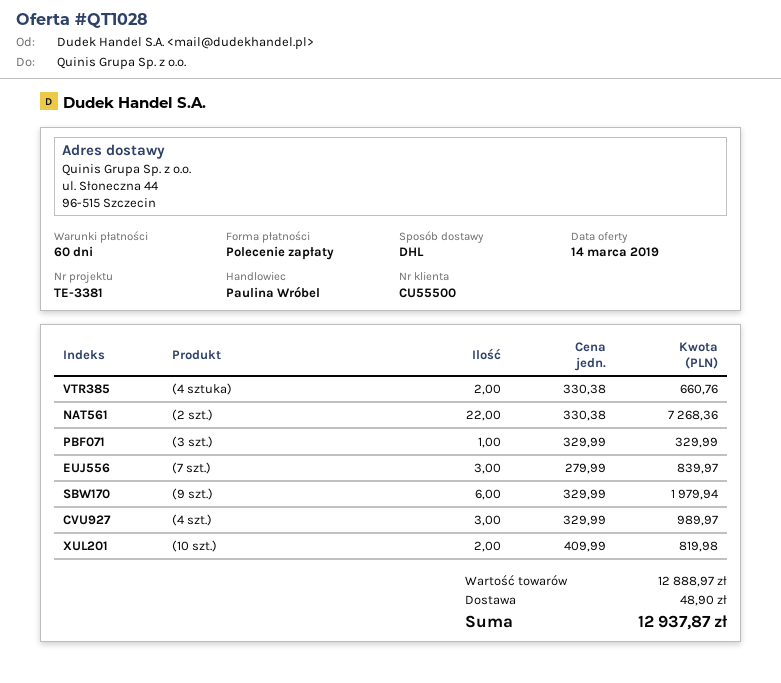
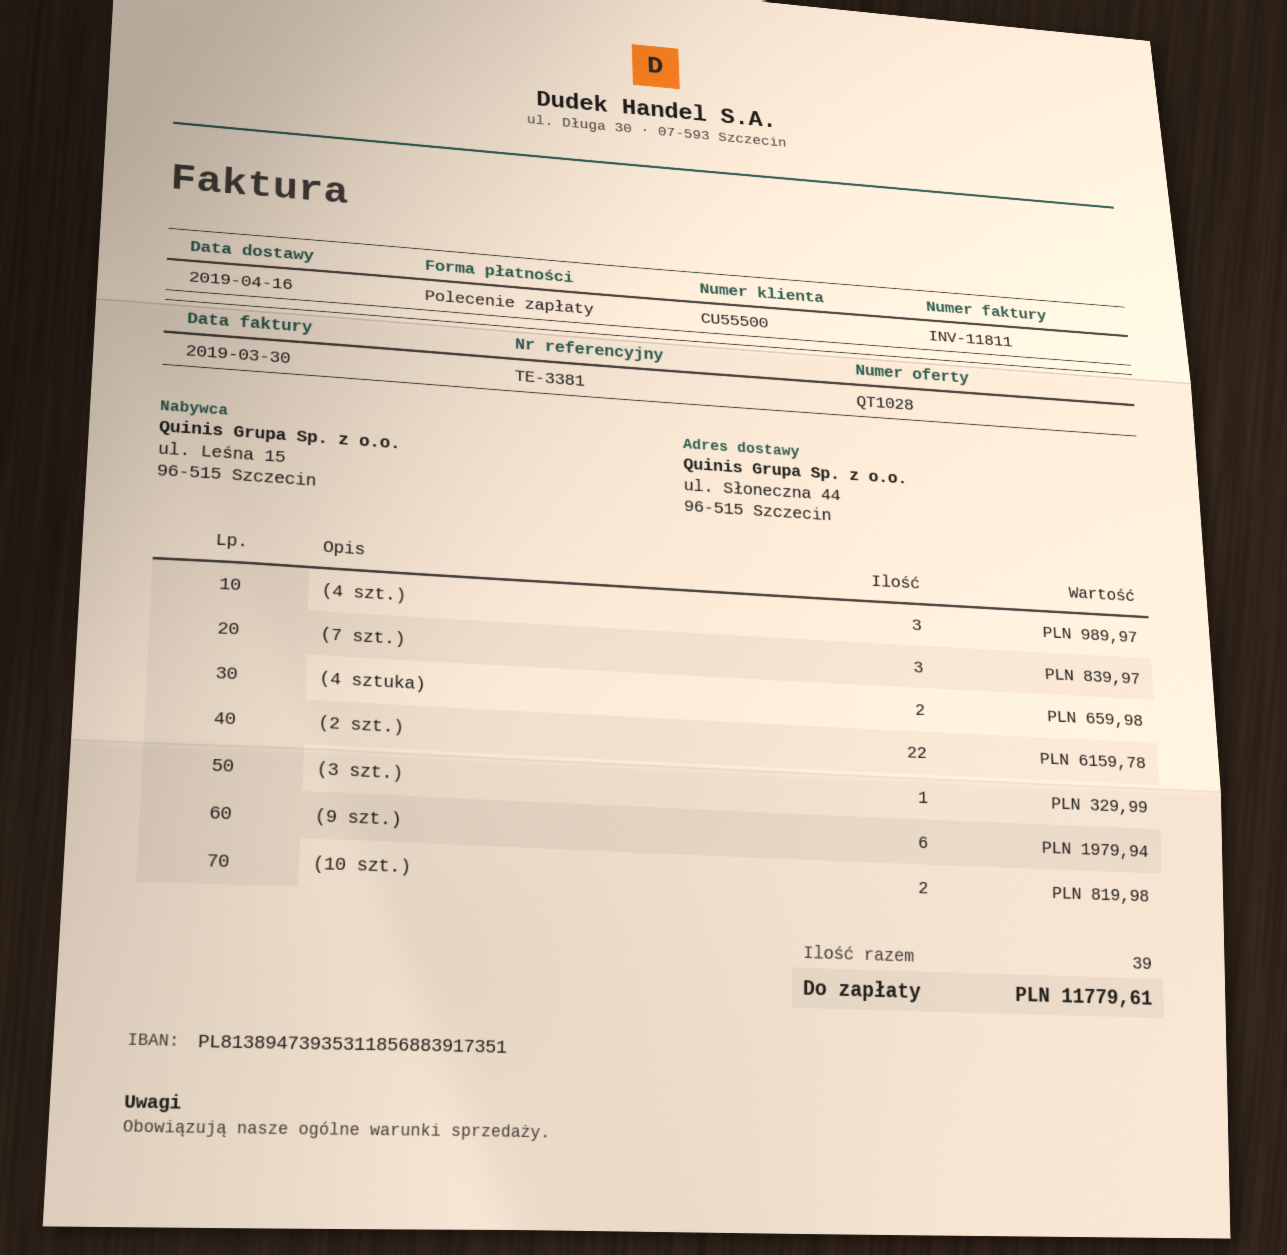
(4 sztuka): 2 for 660.76 -> 2 for 659.98
(2 szt.): 22 for 7268.36 -> 22 for 6159.78
shipping: 48.90 -> none
total: 12937.87 -> 11779.61

